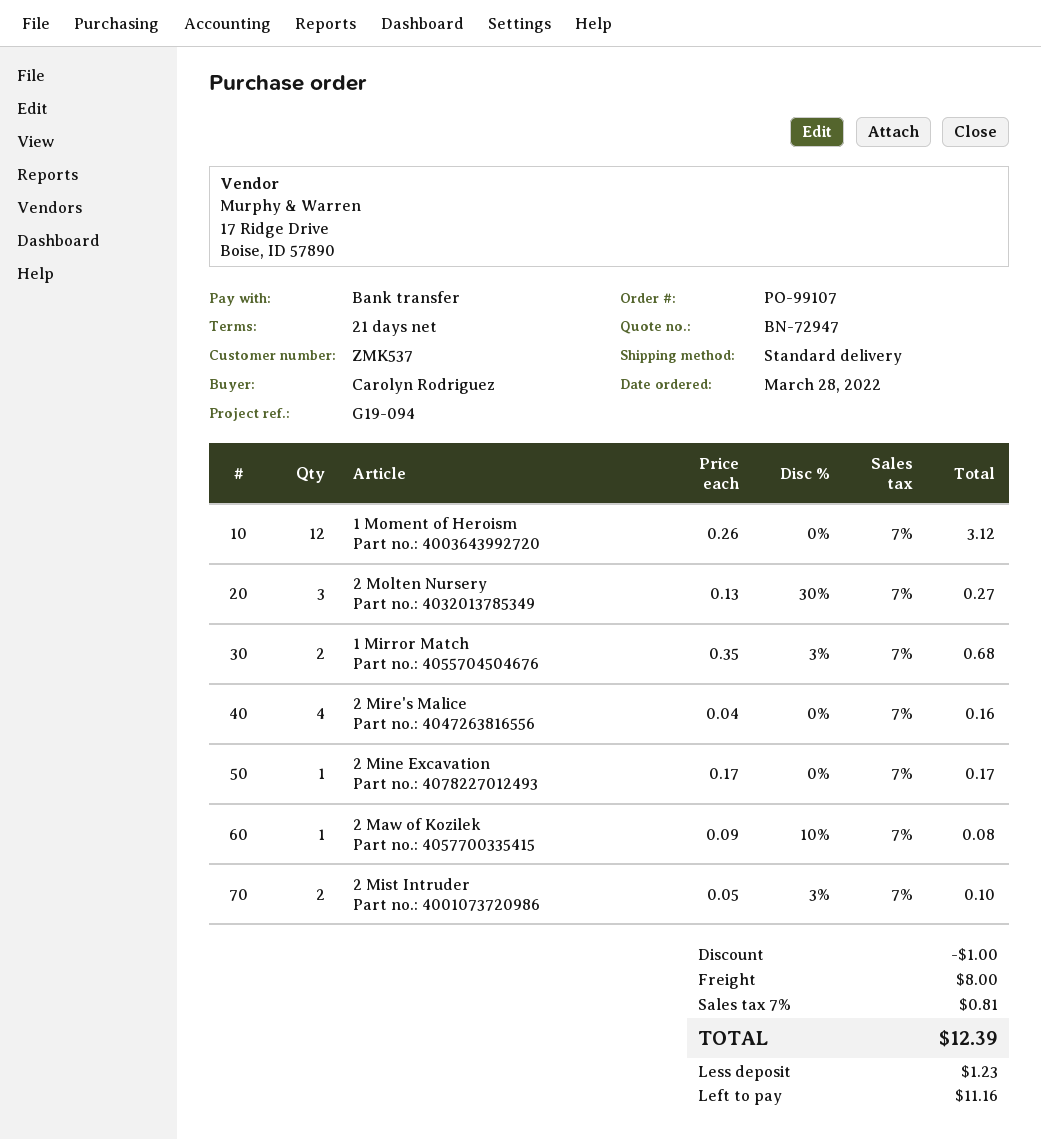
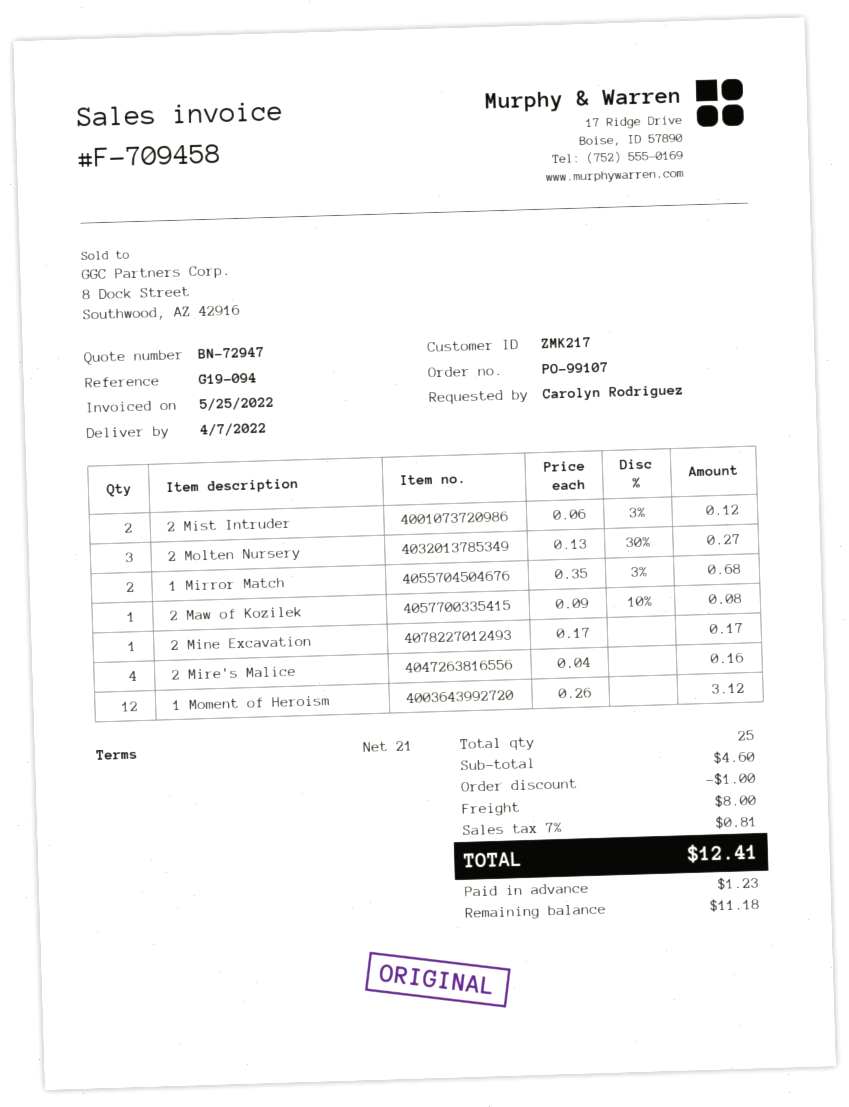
customer number: ZMK537 -> ZMK217
2 Mist Intruder: 2 x 0.05 - 3% = 0.10 -> 2 x 0.06 - 3% = 0.12
total: 12.39 -> 12.41
balance: 11.16 -> 11.18

